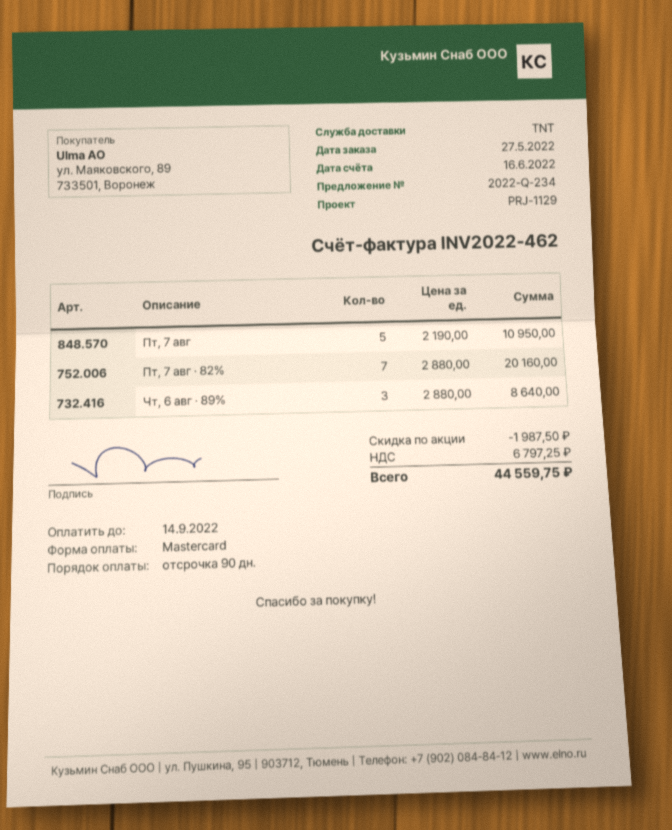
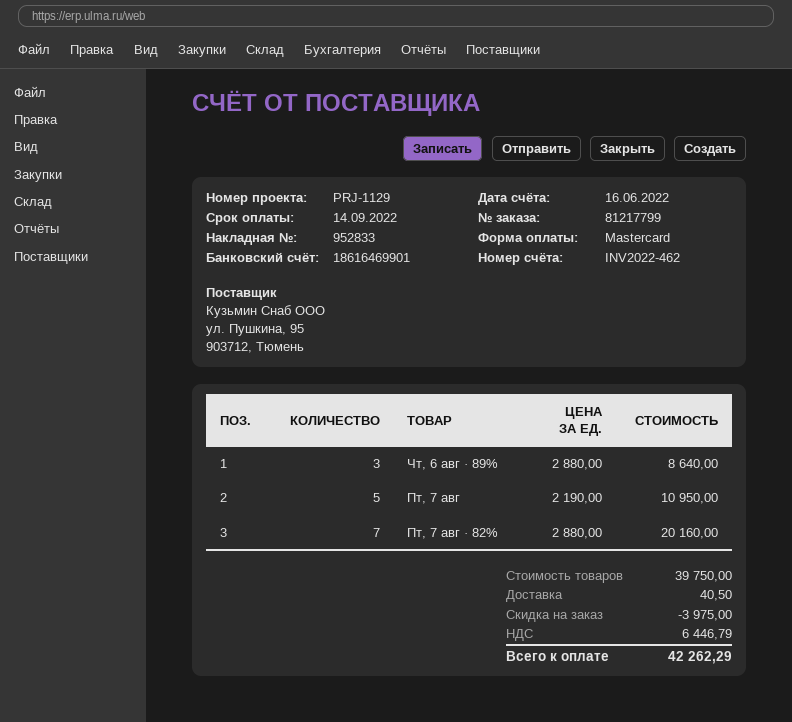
discount: 1987.50 -> 3975.00
shipping: none -> 40.50
tax: 6797.25 -> 6446.79
total: 44559.75 -> 42262.29

